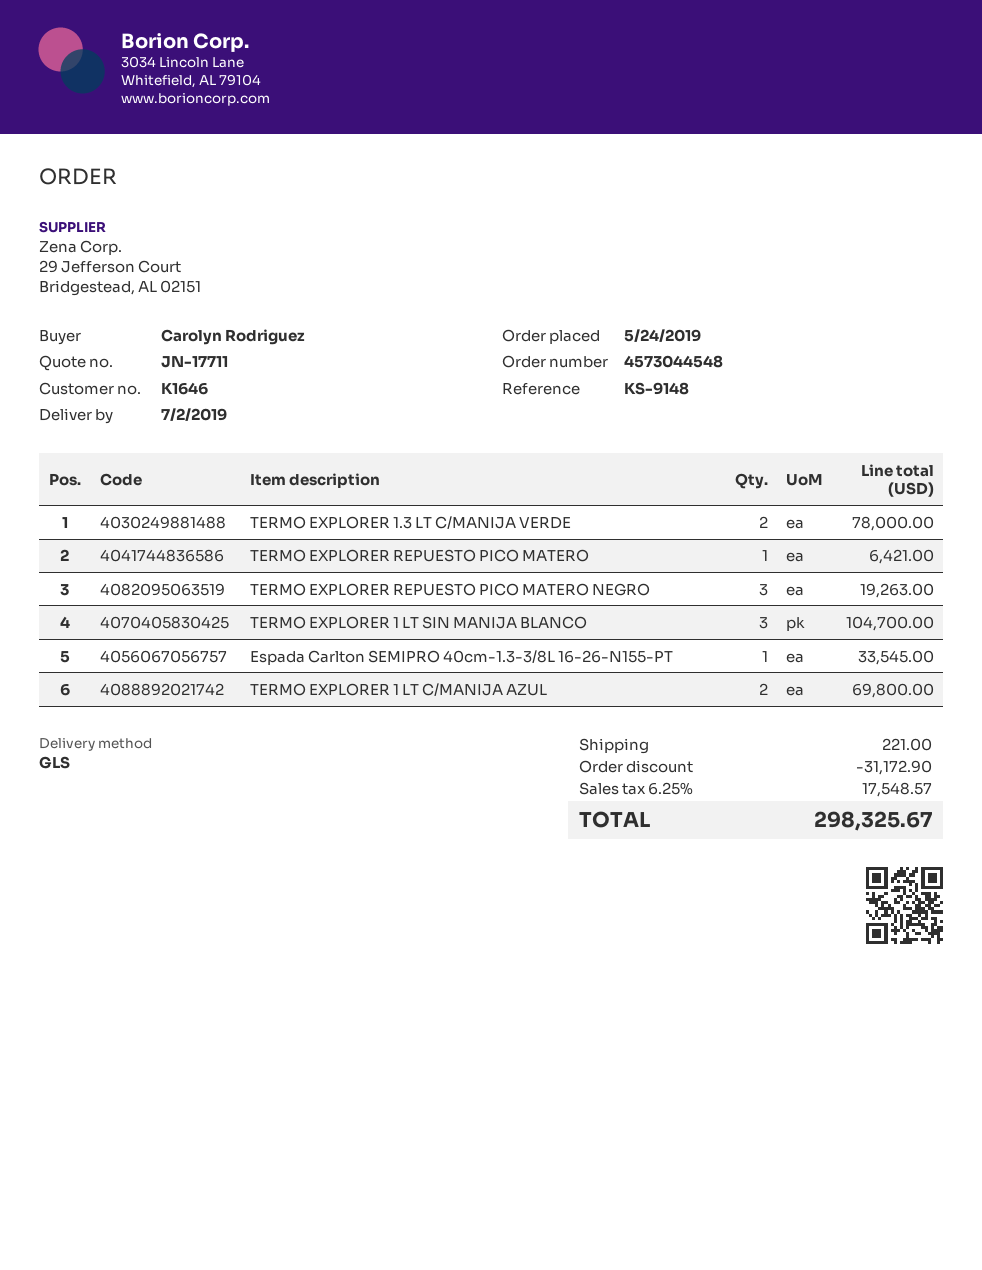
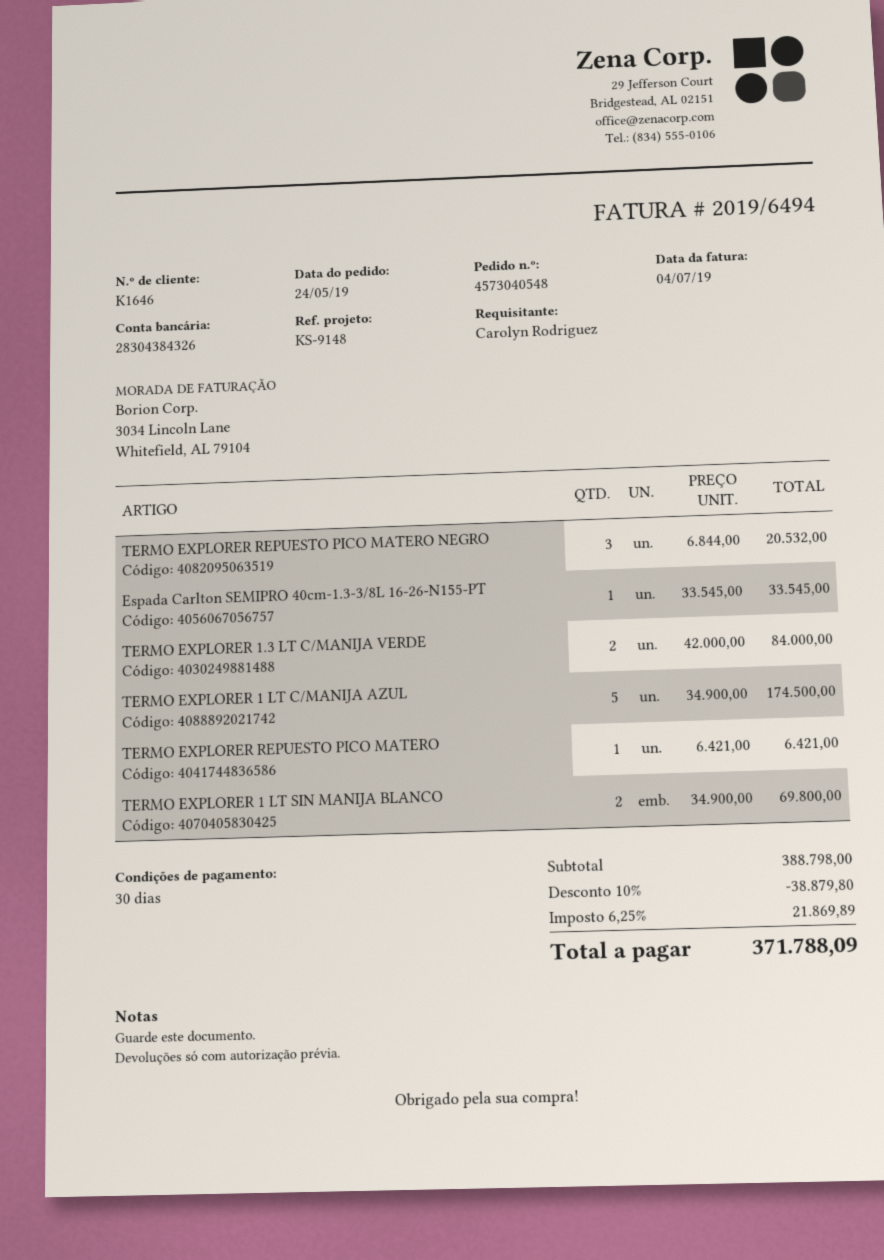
order number: 4573044548 -> 4573040548
TERMO EXPLORER 1.3 LT C/MANIJA VERDE: 2 for 78000.00 -> 2 for 84000.00
TERMO EXPLORER REPUESTO PICO MATERO NEGRO: 3 for 19263.00 -> 3 for 20532.00
TERMO EXPLORER 1 LT SIN MANIJA BLANCO: 3 for 104700.00 -> 2 for 69800.00
TERMO EXPLORER 1 LT C/MANIJA AZUL: 2 for 69800.00 -> 5 for 174500.00
discount: 31172.90 -> 38879.80
shipping: 221.00 -> none
tax: 6.25% = 17548.57 -> 6.25% = 21869.89
total: 298325.67 -> 371788.09

